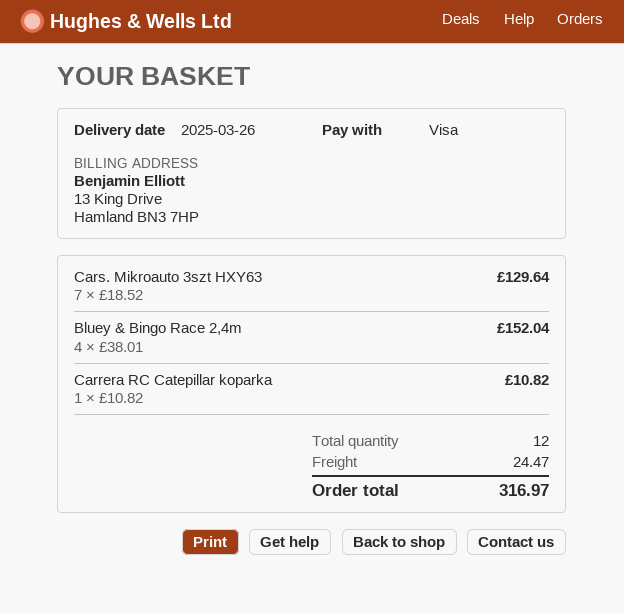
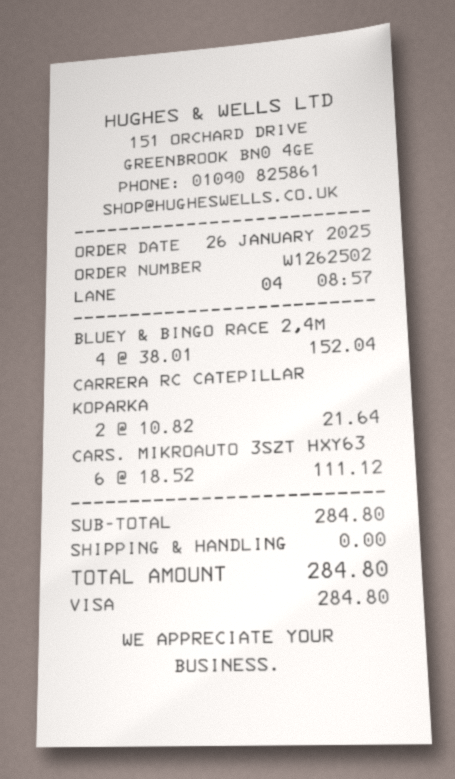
Cars. Mikroauto 3szt HXY63: 7 x 18.52 = 129.64 -> 6 x 18.52 = 111.12
Carrera RC Catepillar koparka: 1 x 10.82 = 10.82 -> 2 x 10.82 = 21.64
shipping: 24.47 -> 0.00
total: 316.97 -> 284.80

